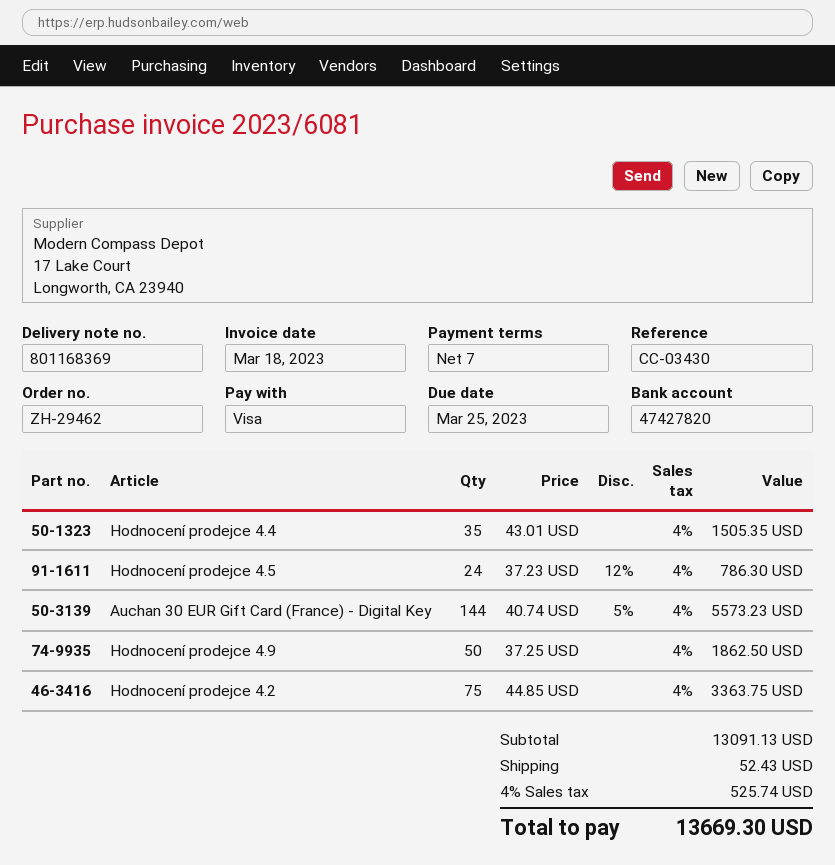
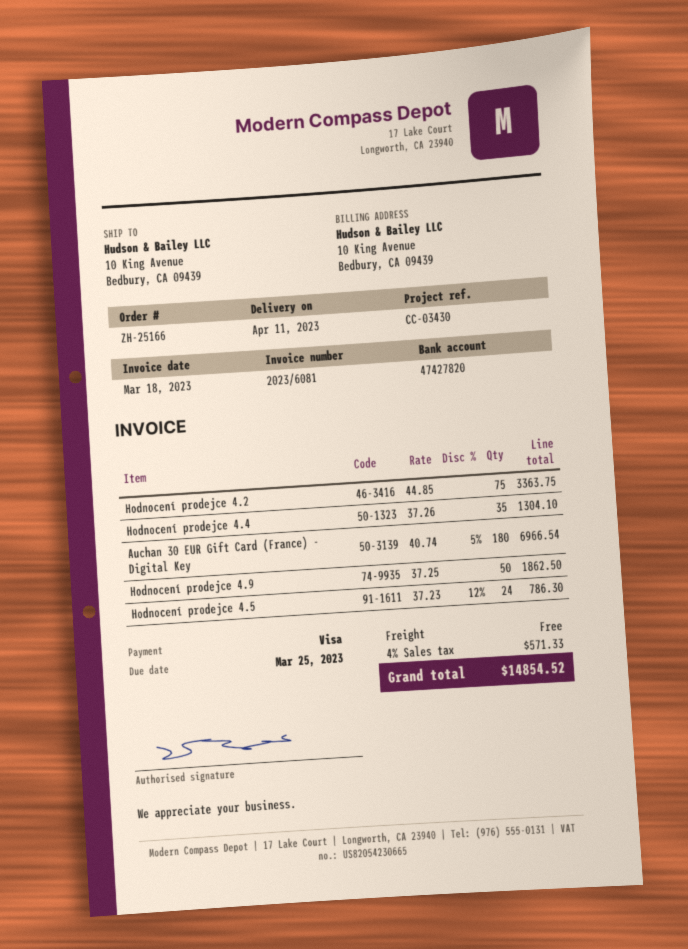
order number: ZH-29462 -> ZH-25166
Hodnocení prodejce 4.4: 35 x 43.01 = 1505.35 -> 35 x 37.26 = 1304.10
Auchan 30 EUR Gift Card (France) - Digital Key: 144 x 40.74 - 5% = 5573.23 -> 180 x 40.74 - 5% = 6966.54
shipping: 52.43 -> 0.00
tax: 4% = 525.74 -> 4% = 571.33
total: 13669.30 -> 14854.52

